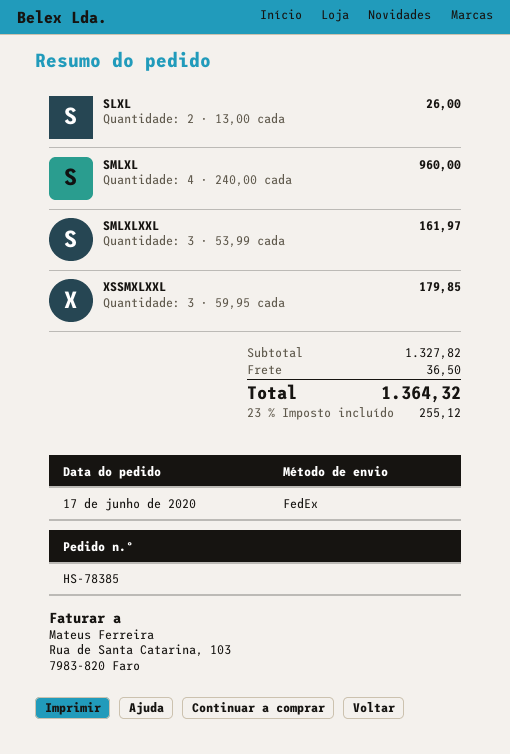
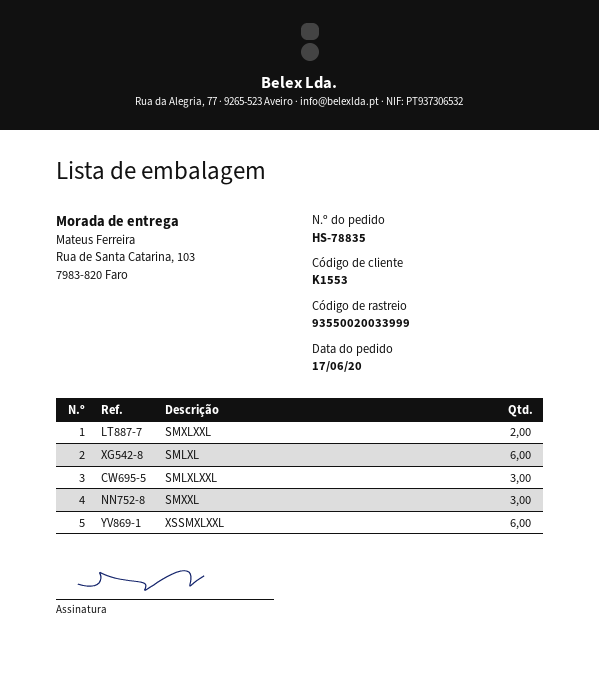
order number: HS-78385 -> HS-78835
SLXL: 2 -> none
SMLXL: 4 -> 6
XSSMXLXXL: 3 -> 6
SMXLXXL: none -> 2
SMXXL: none -> 3

